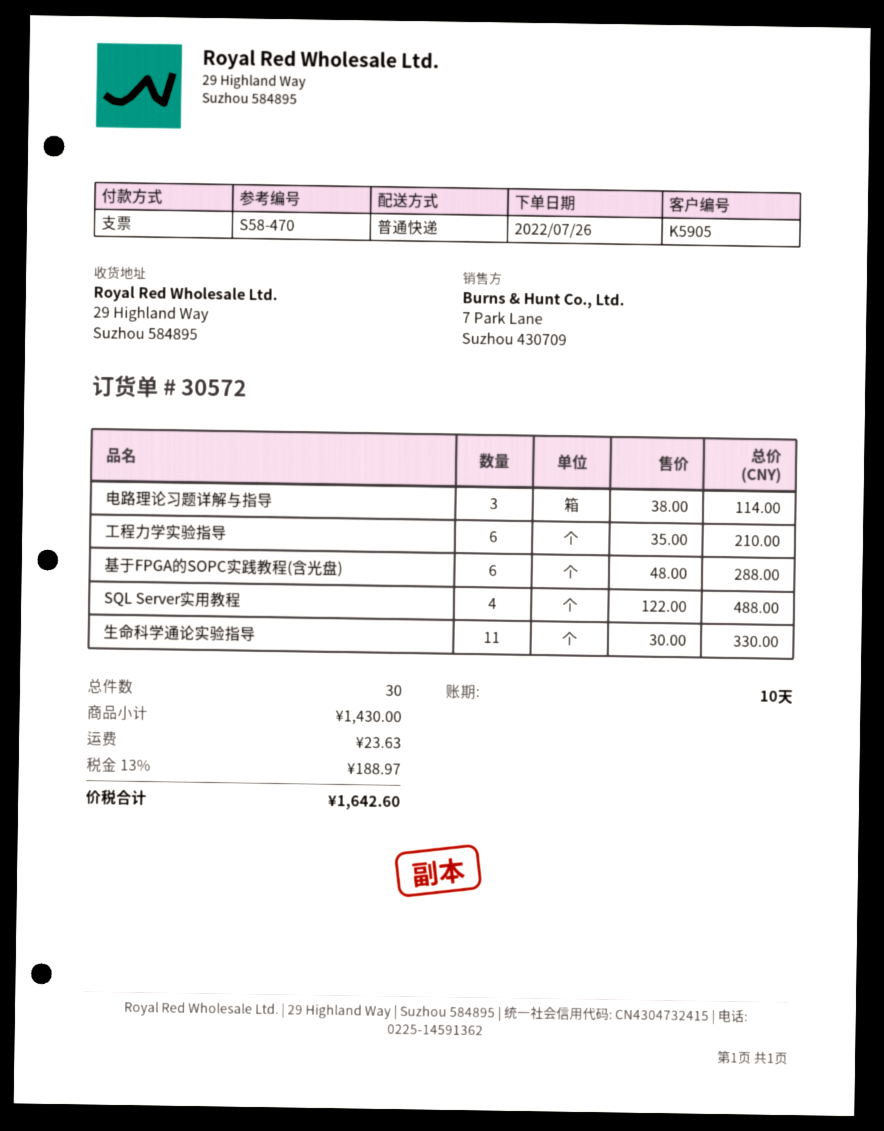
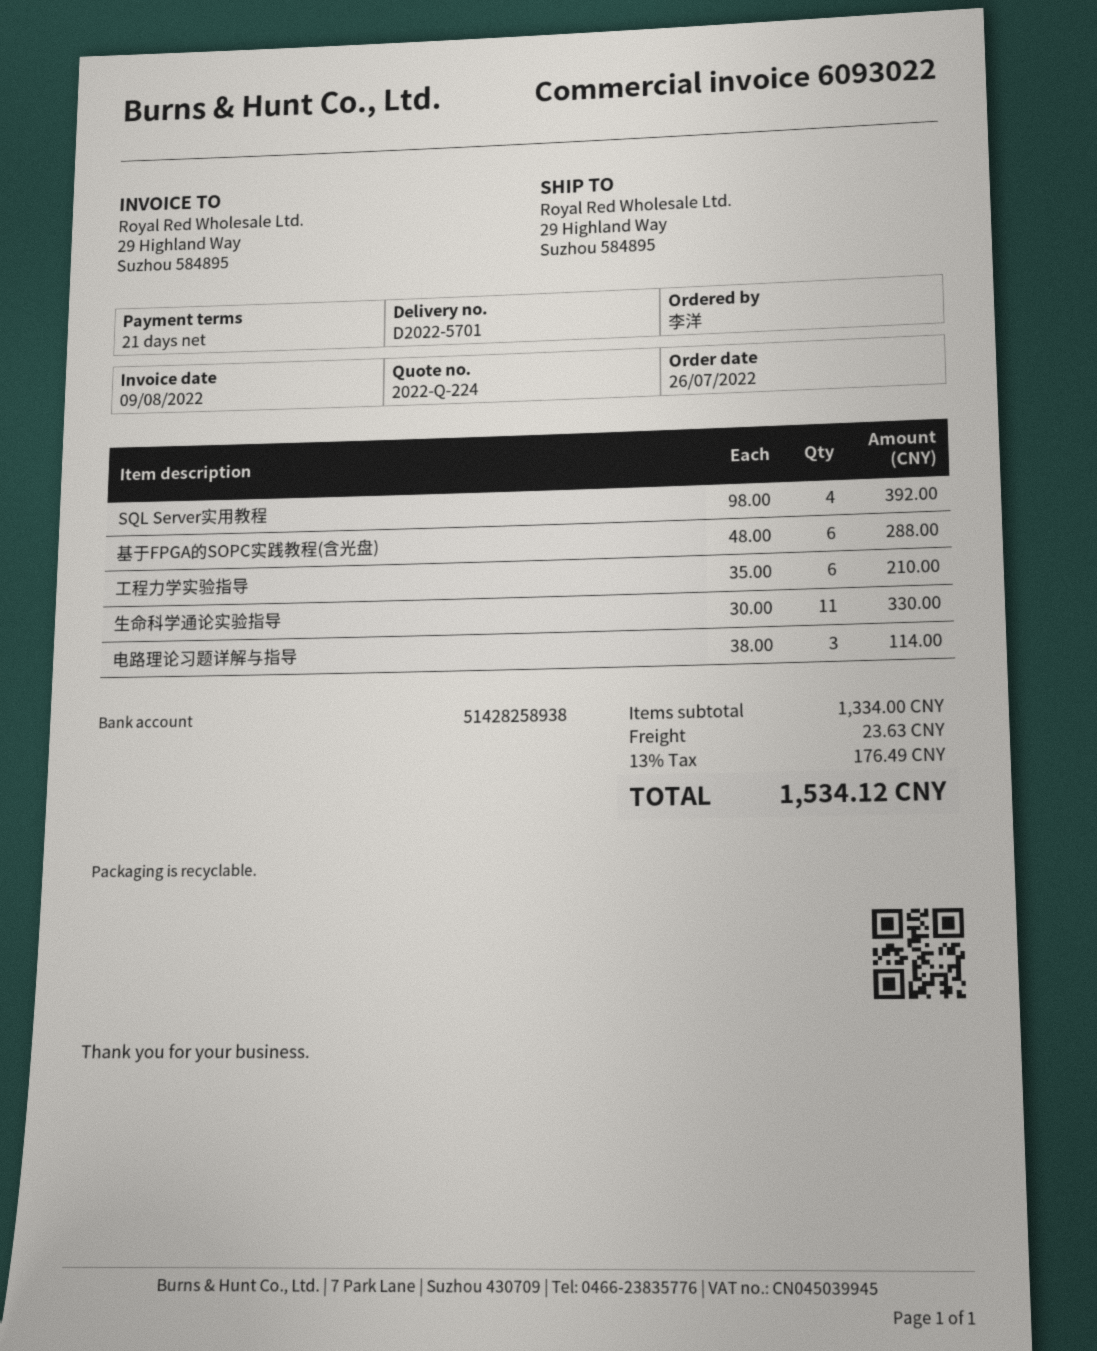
payment terms: 10 days -> 21 days
SQL Server实用教程: 4 x 122.00 = 488.00 -> 4 x 98.00 = 392.00
subtotal: 1430.00 -> 1334.00
tax: 13% = 188.97 -> 13% = 176.49
total: 1642.60 -> 1534.12

